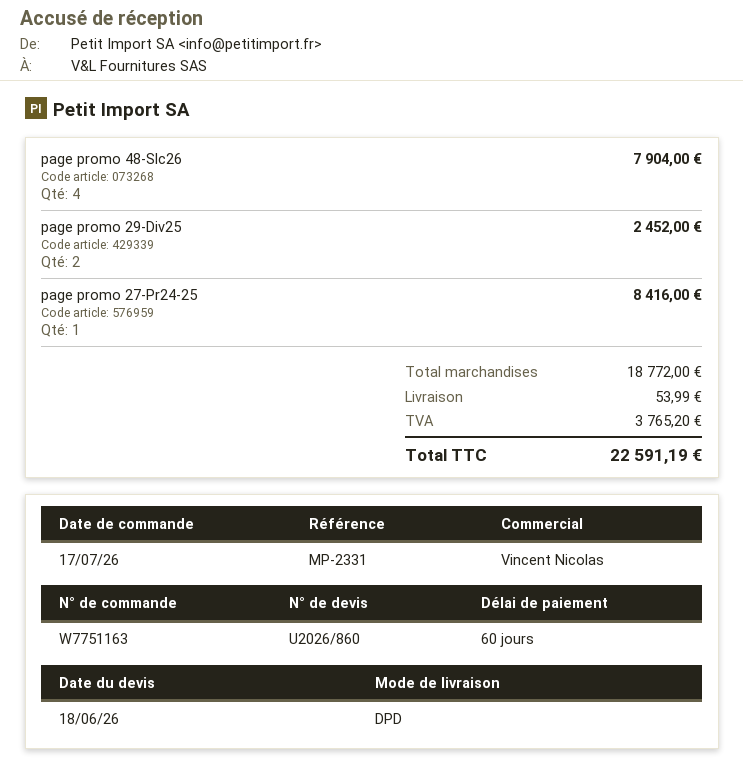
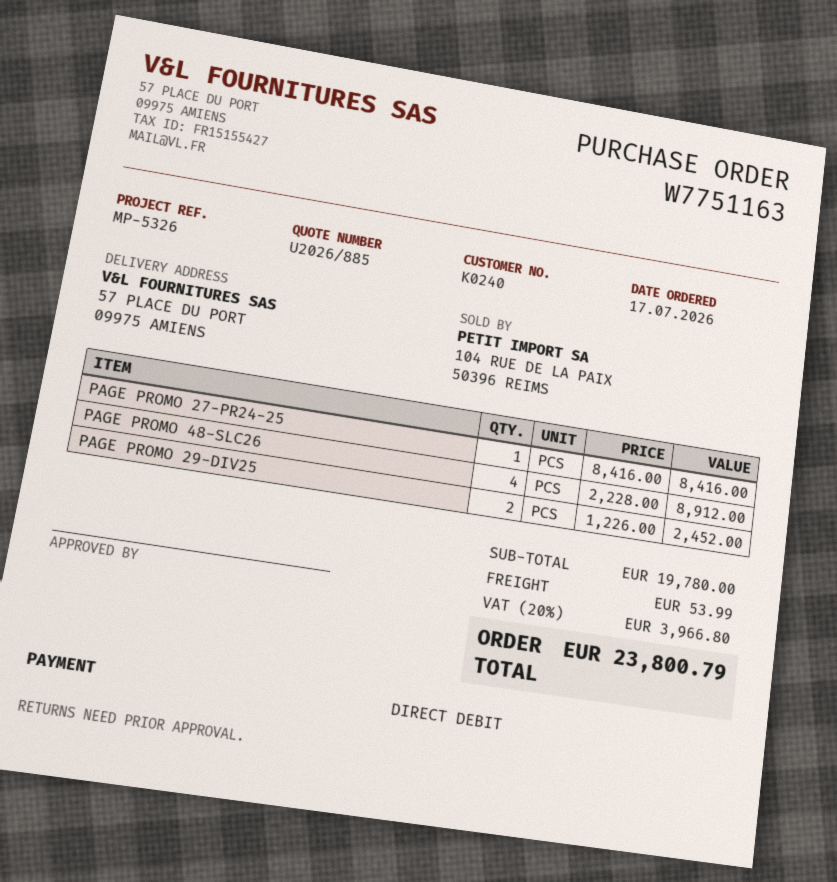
quote number: U2026/860 -> U2026/885
reference: MP-2331 -> MP-5326
page promo 48-Slc26: 4 for 7904.00 -> 4 for 8912.00
subtotal: 18772.00 -> 19780.00
tax: 3765.20 -> 3966.80
total: 22591.19 -> 23800.79

